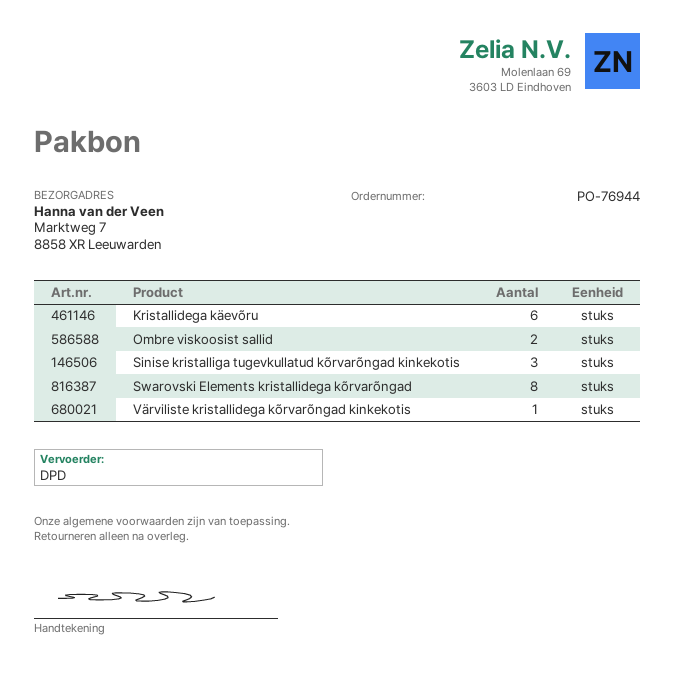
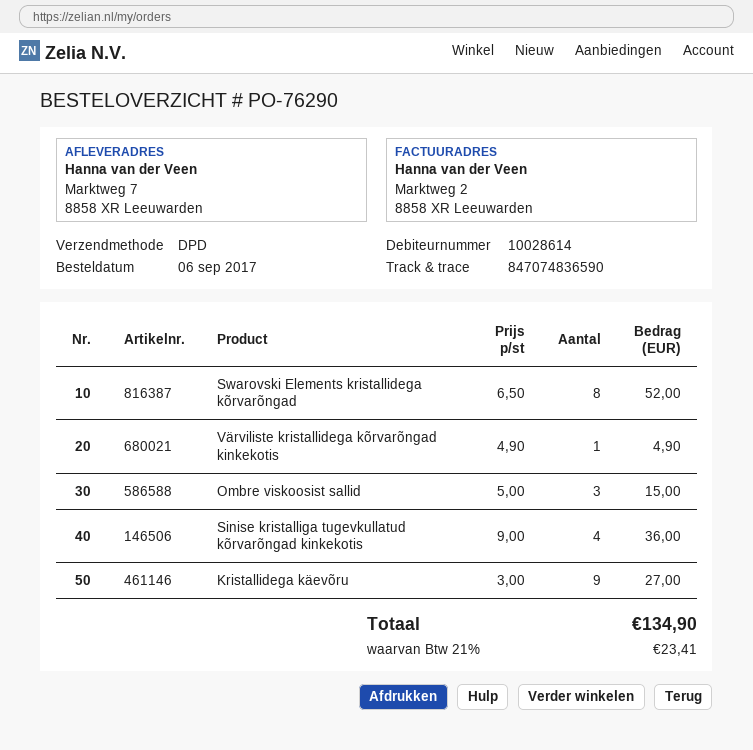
order number: PO-76944 -> PO-76290
Kristallidega käevõru: 6 -> 9
Ombre viskoosist sallid: 2 -> 3
Sinise kristalliga tugevkullatud kõrvarõngad kinkekotis: 3 -> 4

